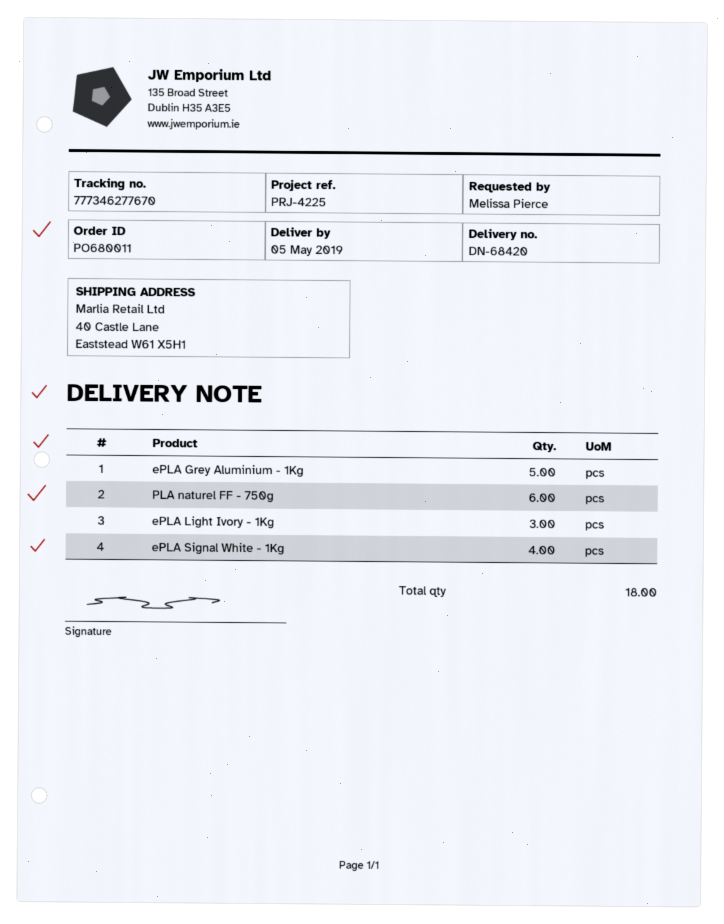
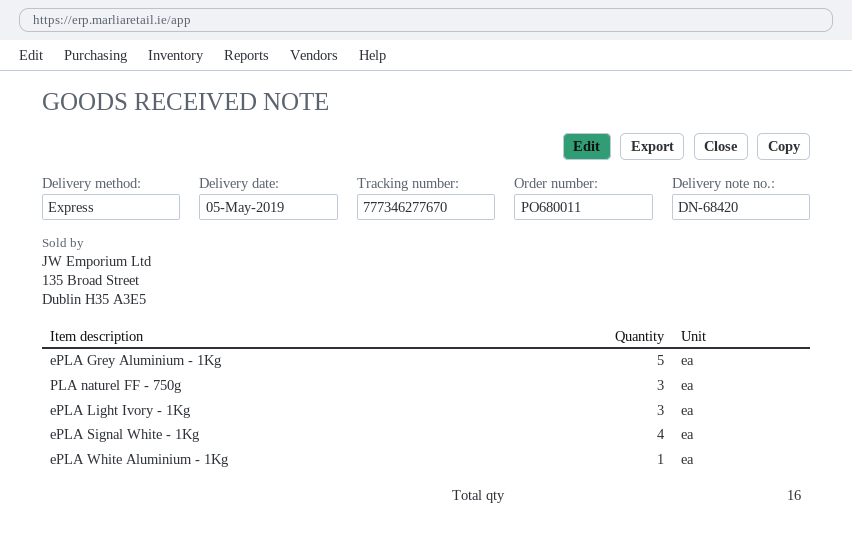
PLA naturel FF - 750g: 6 -> 3
ePLA White Aluminium - 1Kg: none -> 1
total quantity: 18 -> 16

